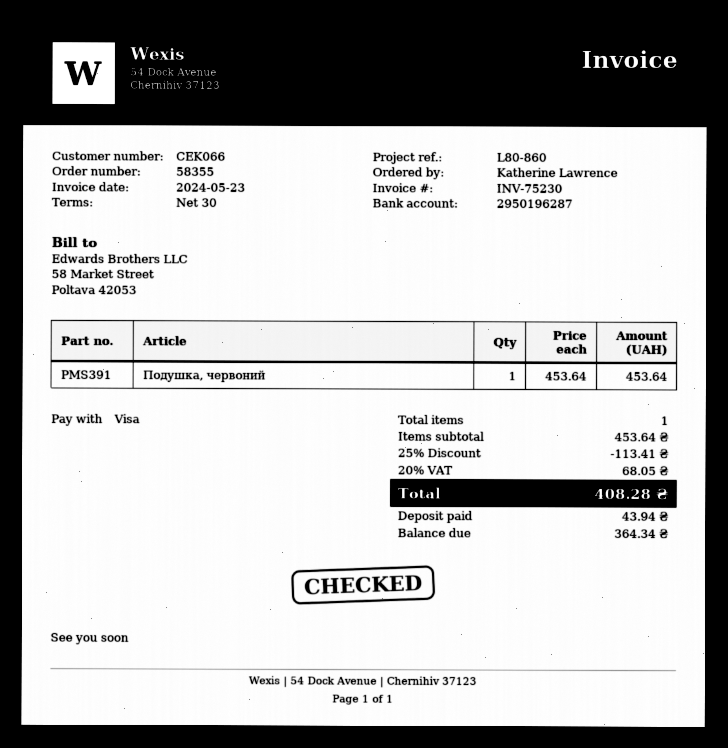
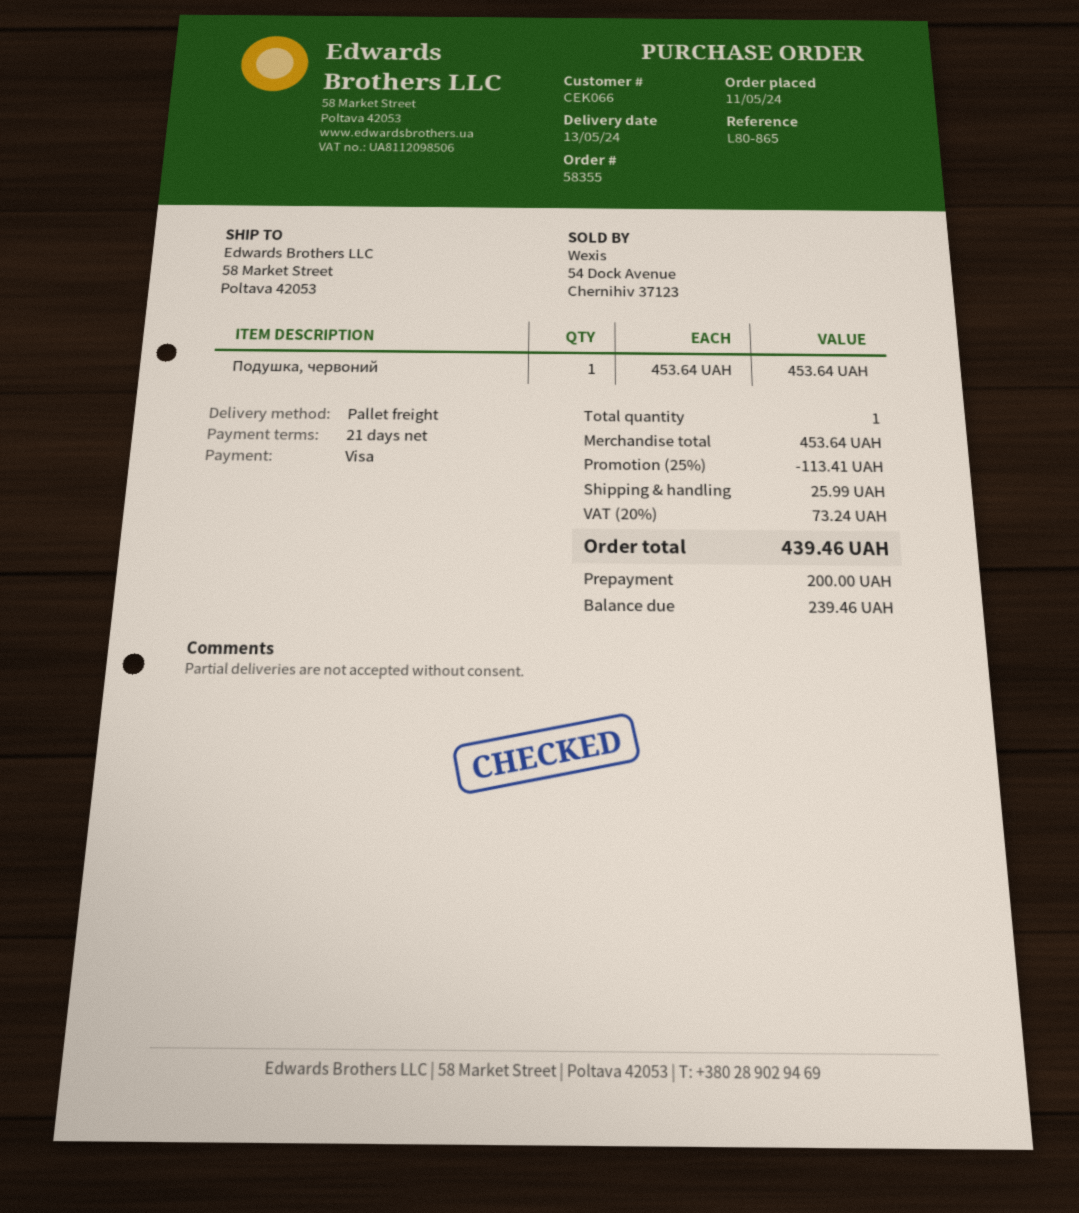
payment terms: 30 days -> 21 days
reference: L80-860 -> L80-865
shipping: none -> 25.99
tax: 20% = 68.05 -> 20% = 73.24
total: 408.28 -> 439.46
deposit: 43.94 -> 200.00
balance: 364.34 -> 239.46

